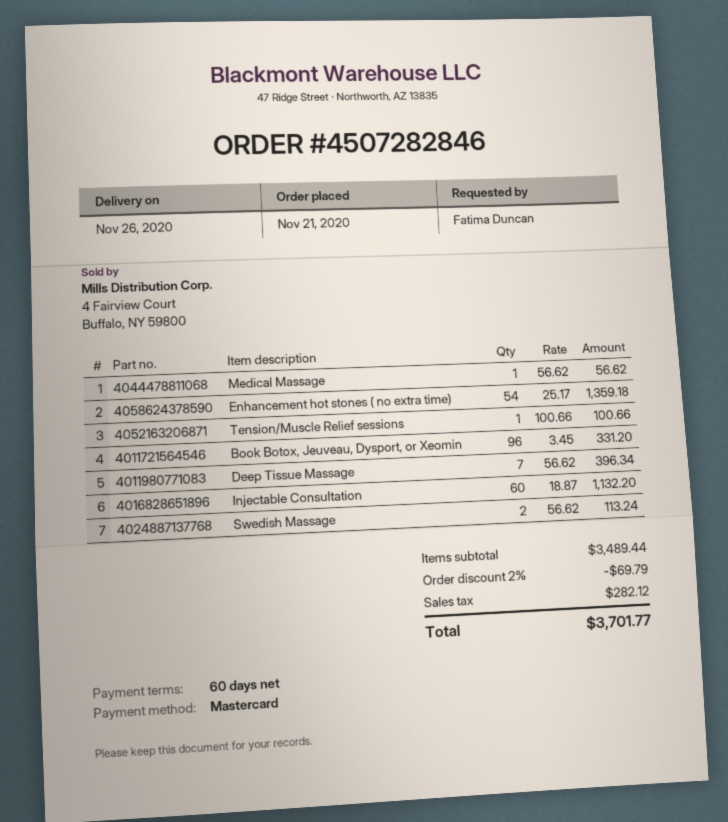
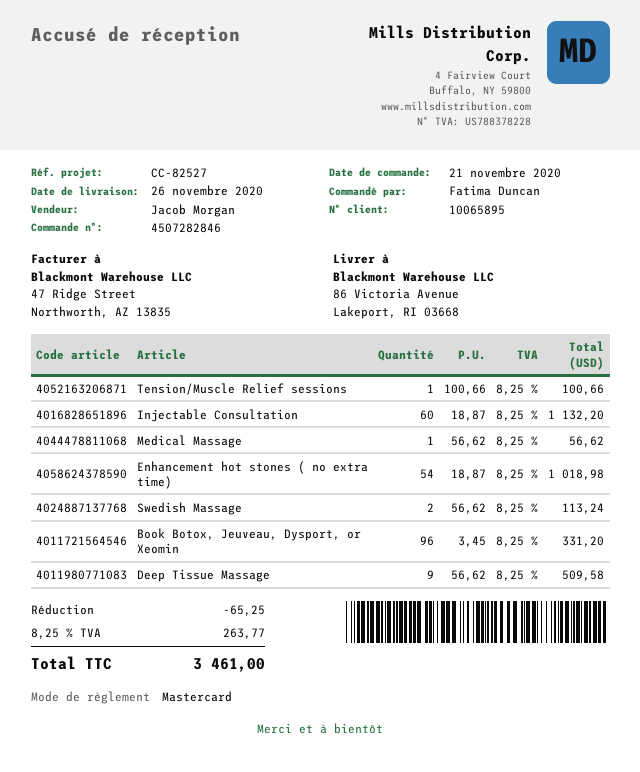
Enhancement hot stones ( no extra time): 54 x 25.17 = 1359.18 -> 54 x 18.87 = 1018.98
Deep Tissue Massage: 7 x 56.62 = 396.34 -> 9 x 56.62 = 509.58
discount: 69.79 -> 65.25
tax: 282.12 -> 263.77
total: 3701.77 -> 3461.00

